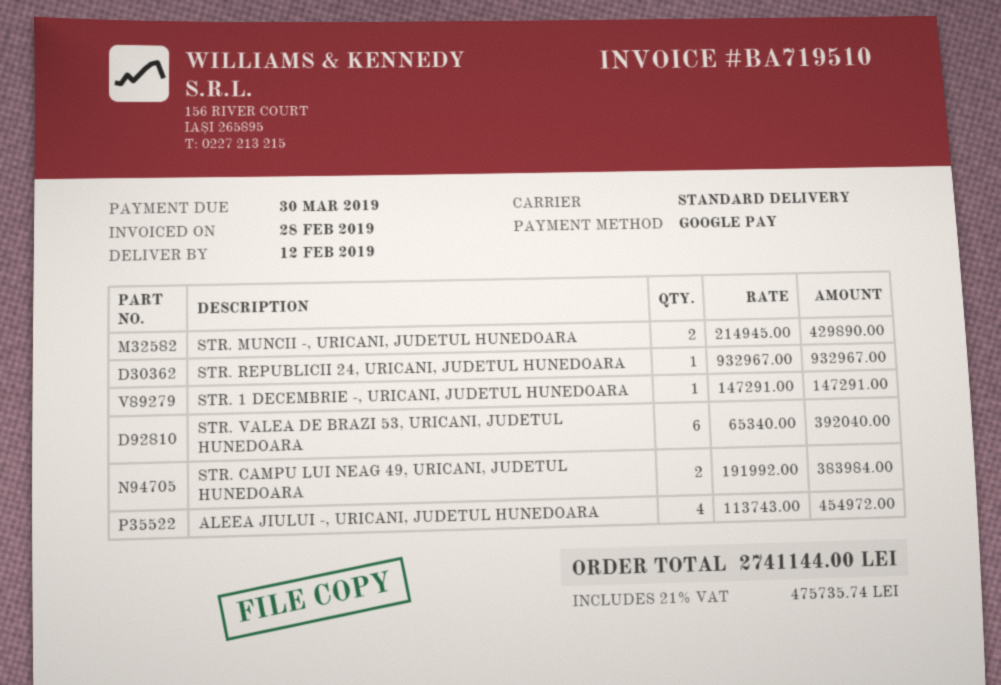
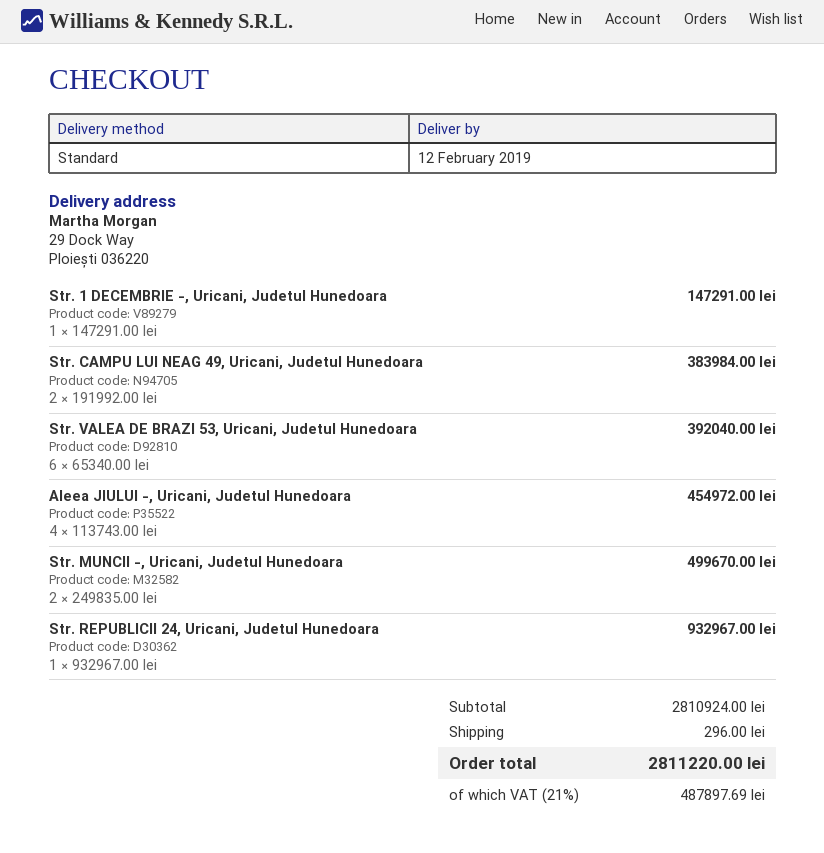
STR. MUNCII -, URICANI, JUDETUL HUNEDOARA: 2 x 214945.00 = 429890.00 -> 2 x 249835.00 = 499670.00
shipping: none -> 296.00
tax: 21% = 475735.74 -> 21% = 487897.69
total: 2741144.00 -> 2811220.00

